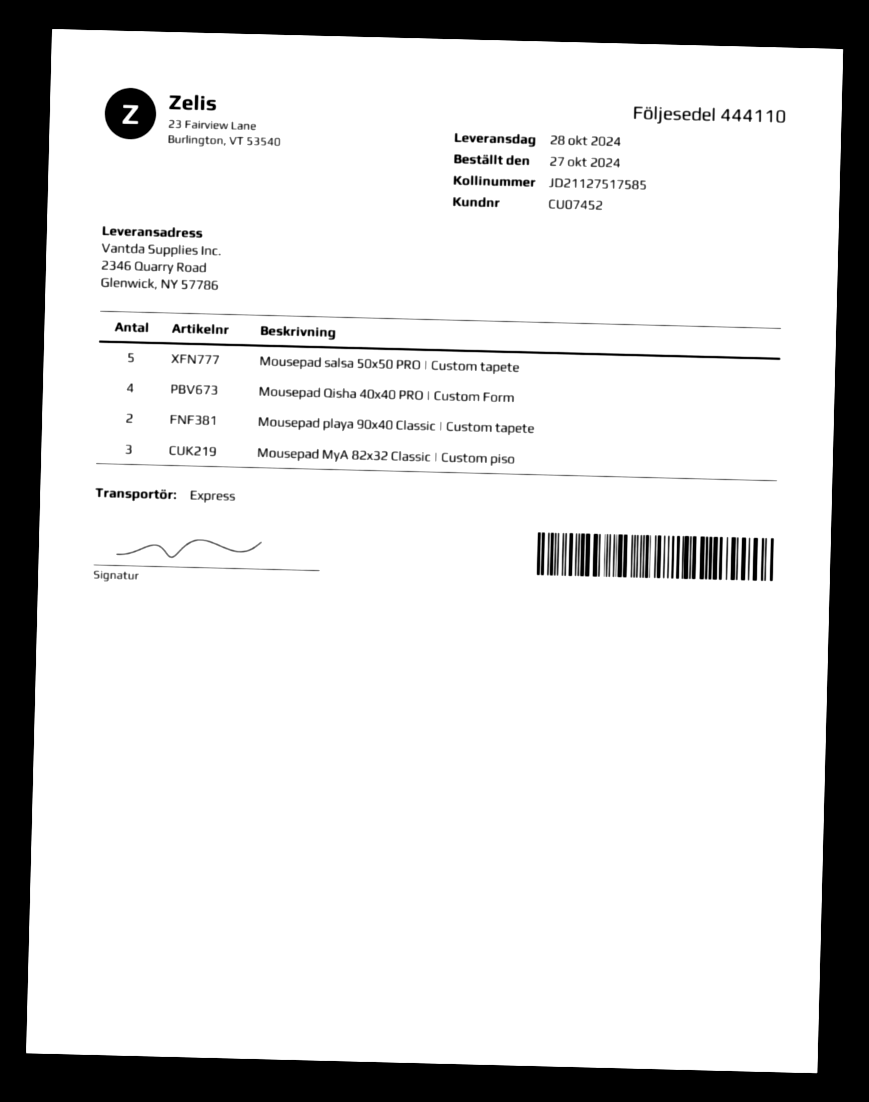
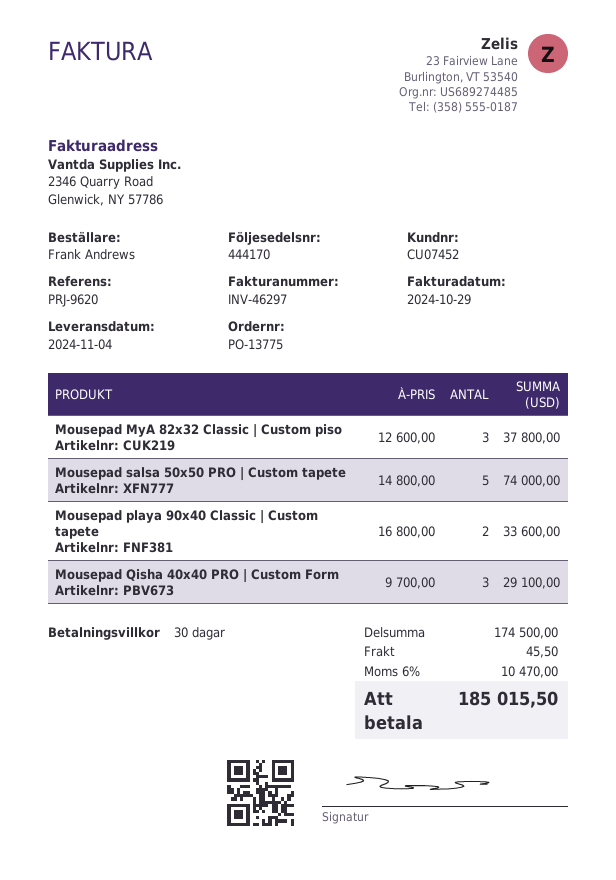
delivery note number: 444110 -> 444170
delivery date: 2024-10-28 -> 2024-11-04
Mousepad Qisha 40x40 PRO | Custom Form: 4 -> 3

